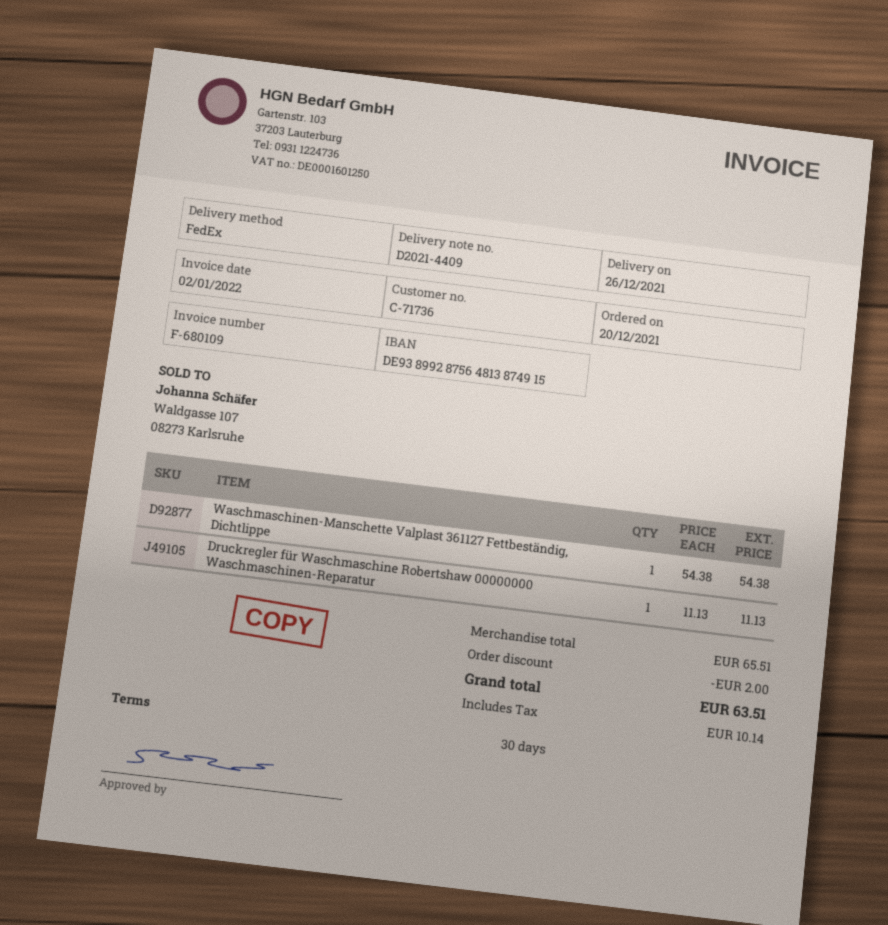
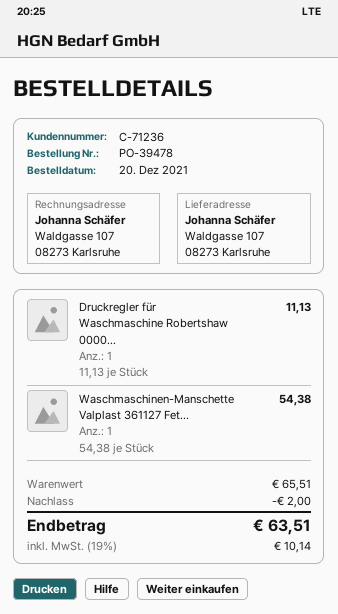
customer number: C-71736 -> C-71236

